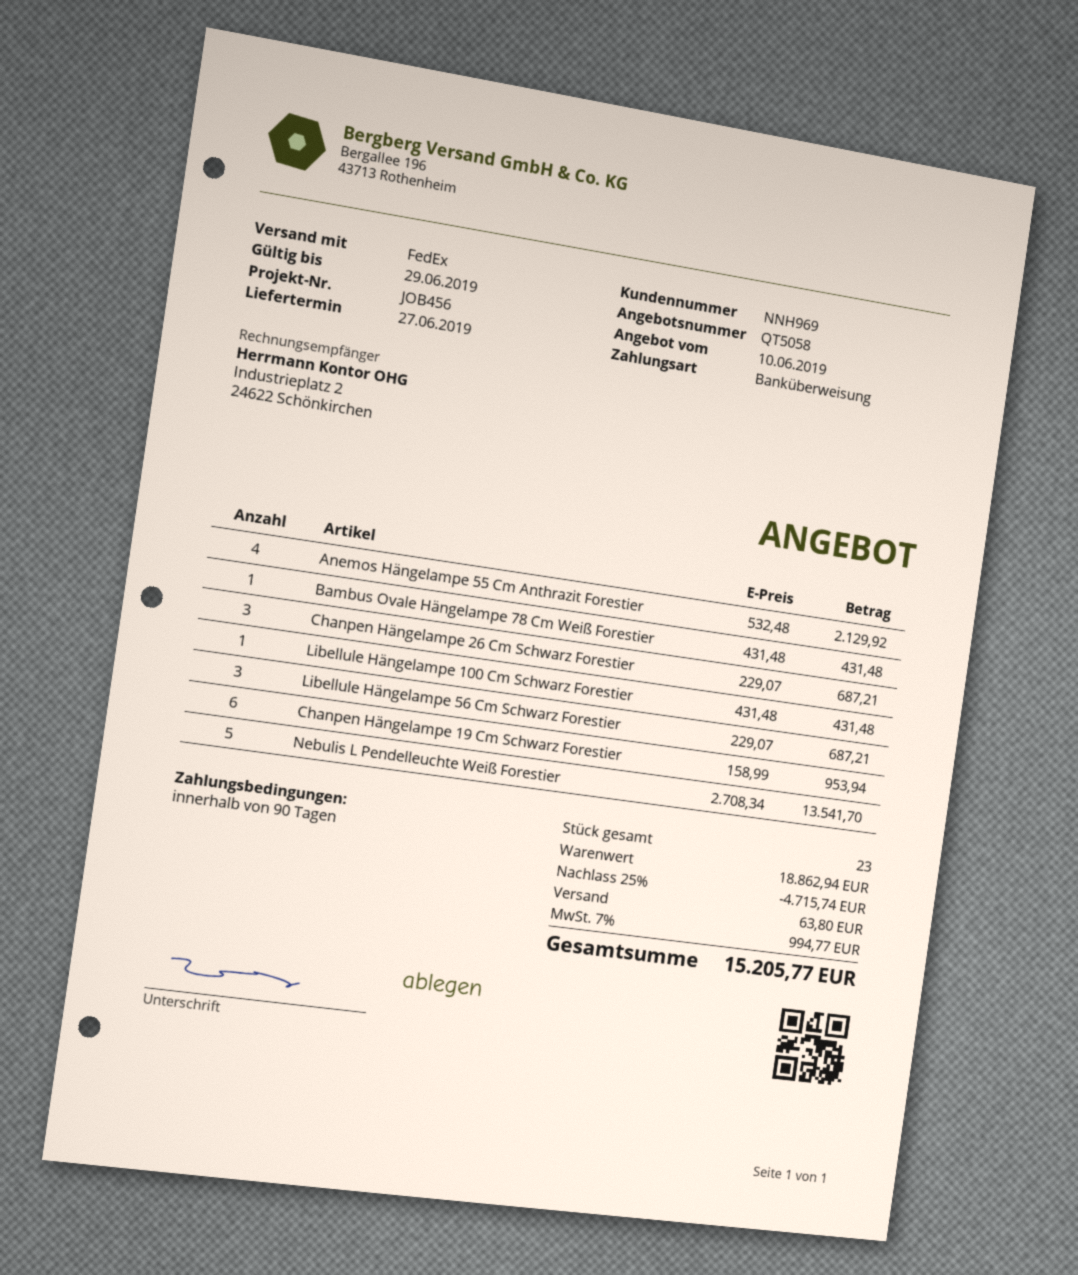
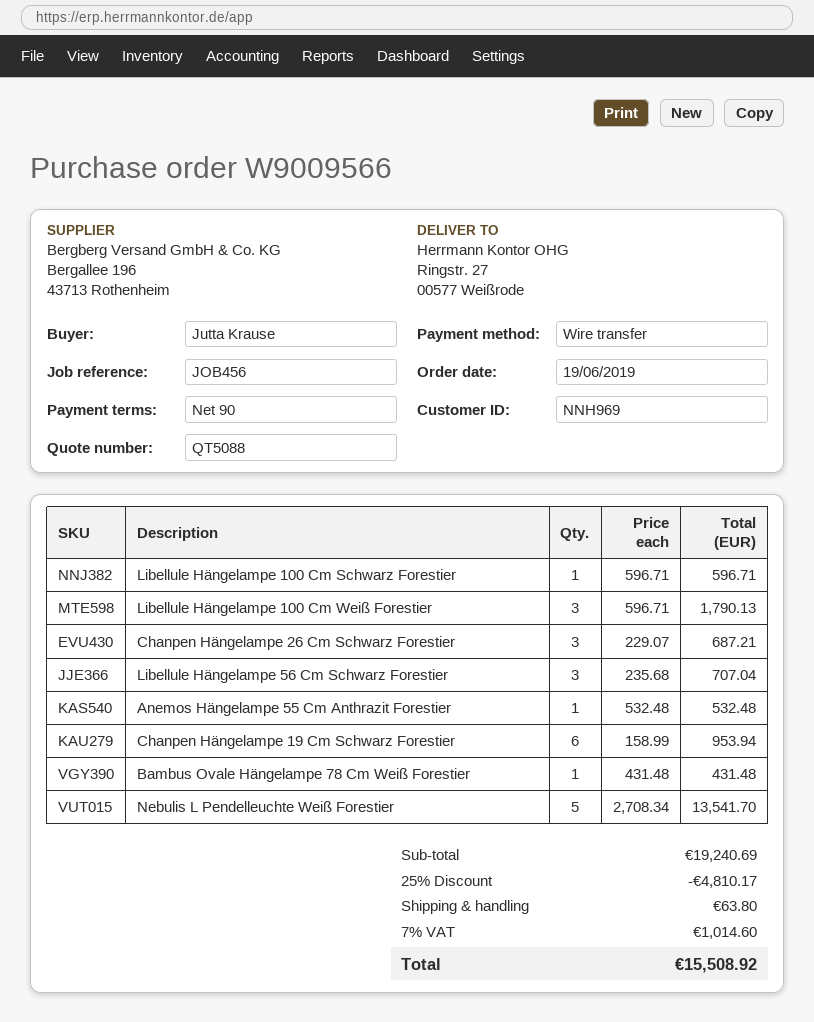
quote number: QT5058 -> QT5088
Anemos Hängelampe 55 Cm Anthrazit Forestier: 4 x 532.48 = 2129.92 -> 1 x 532.48 = 532.48
Libellule Hängelampe 100 Cm Schwarz Forestier: 1 x 431.48 = 431.48 -> 1 x 596.71 = 596.71
Libellule Hängelampe 56 Cm Schwarz Forestier: 3 x 229.07 = 687.21 -> 3 x 235.68 = 707.04
Libellule Hängelampe 100 Cm Weiß Forestier: none -> 3 x 596.71 = 1790.13
subtotal: 18862.94 -> 19240.69
discount: 25% = 4715.74 -> 25% = 4810.17
tax: 7% = 994.77 -> 7% = 1014.60
total: 15205.77 -> 15508.92

